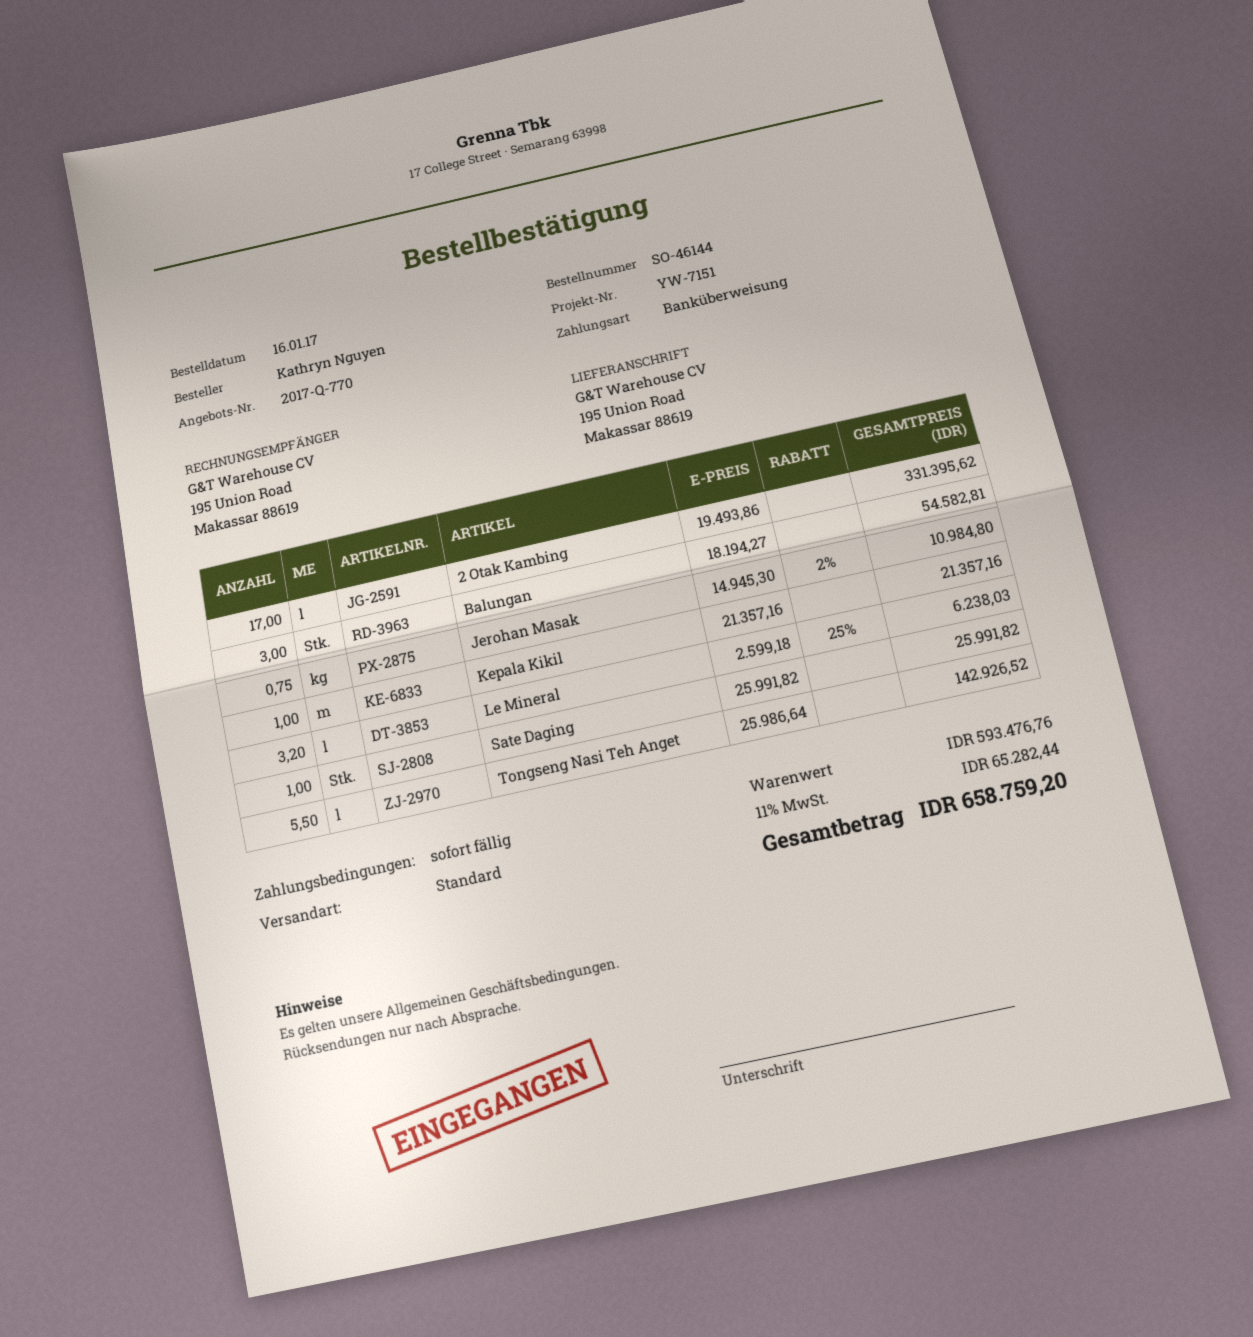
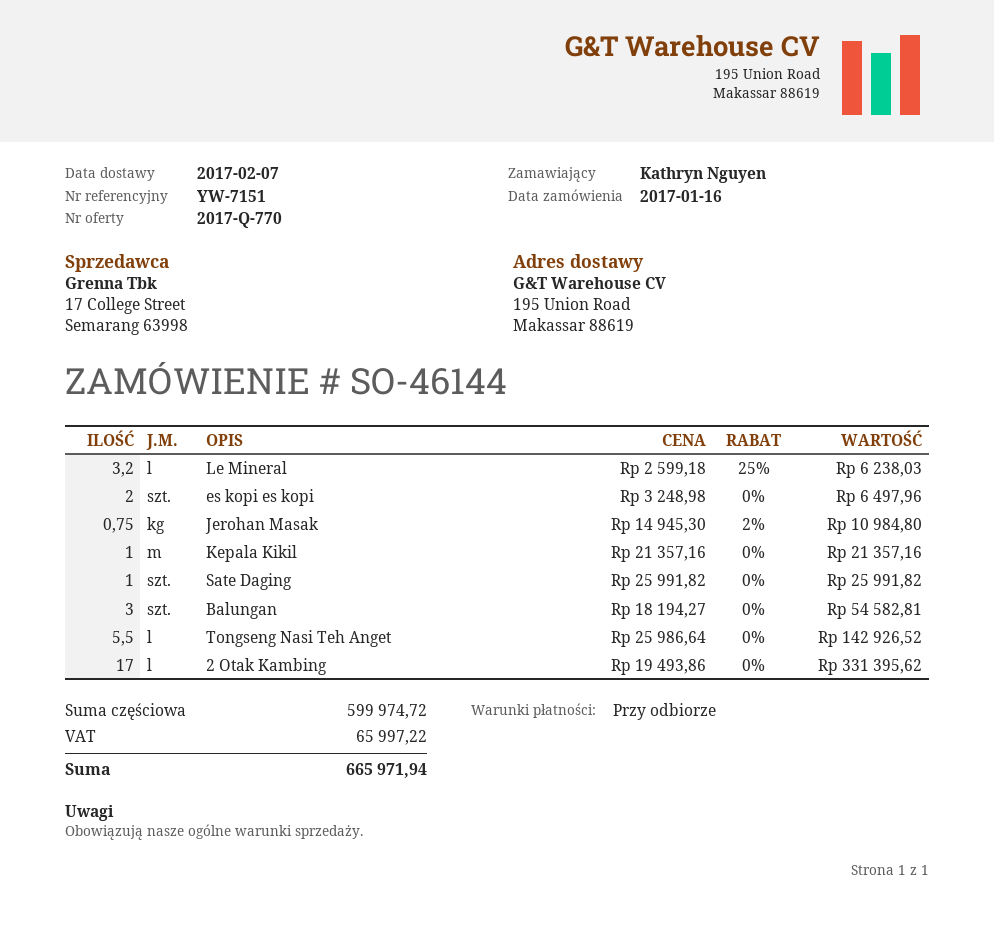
es kopi es kopi: none -> 2 x 3248.98 = 6497.96
subtotal: 593476.76 -> 599974.72
tax: 65282.44 -> 65997.22
total: 658759.20 -> 665971.94

